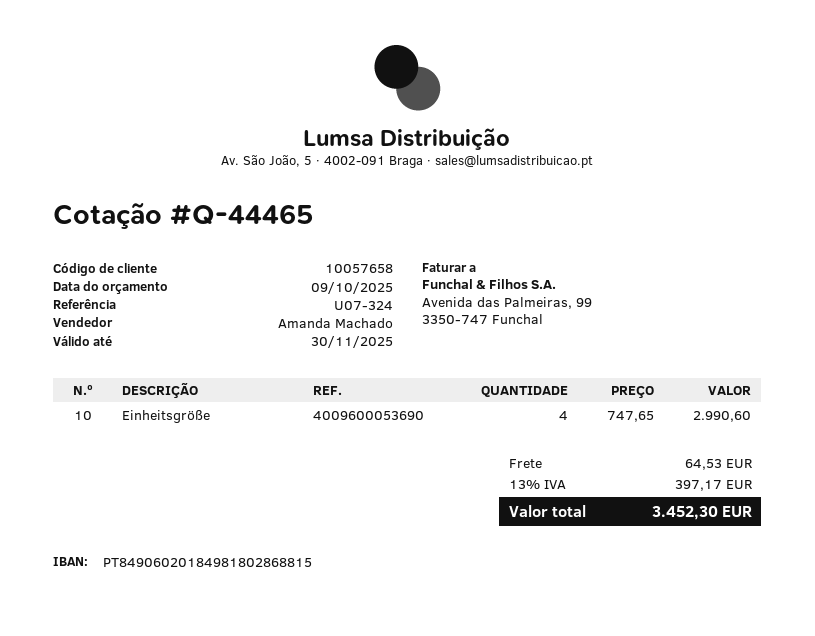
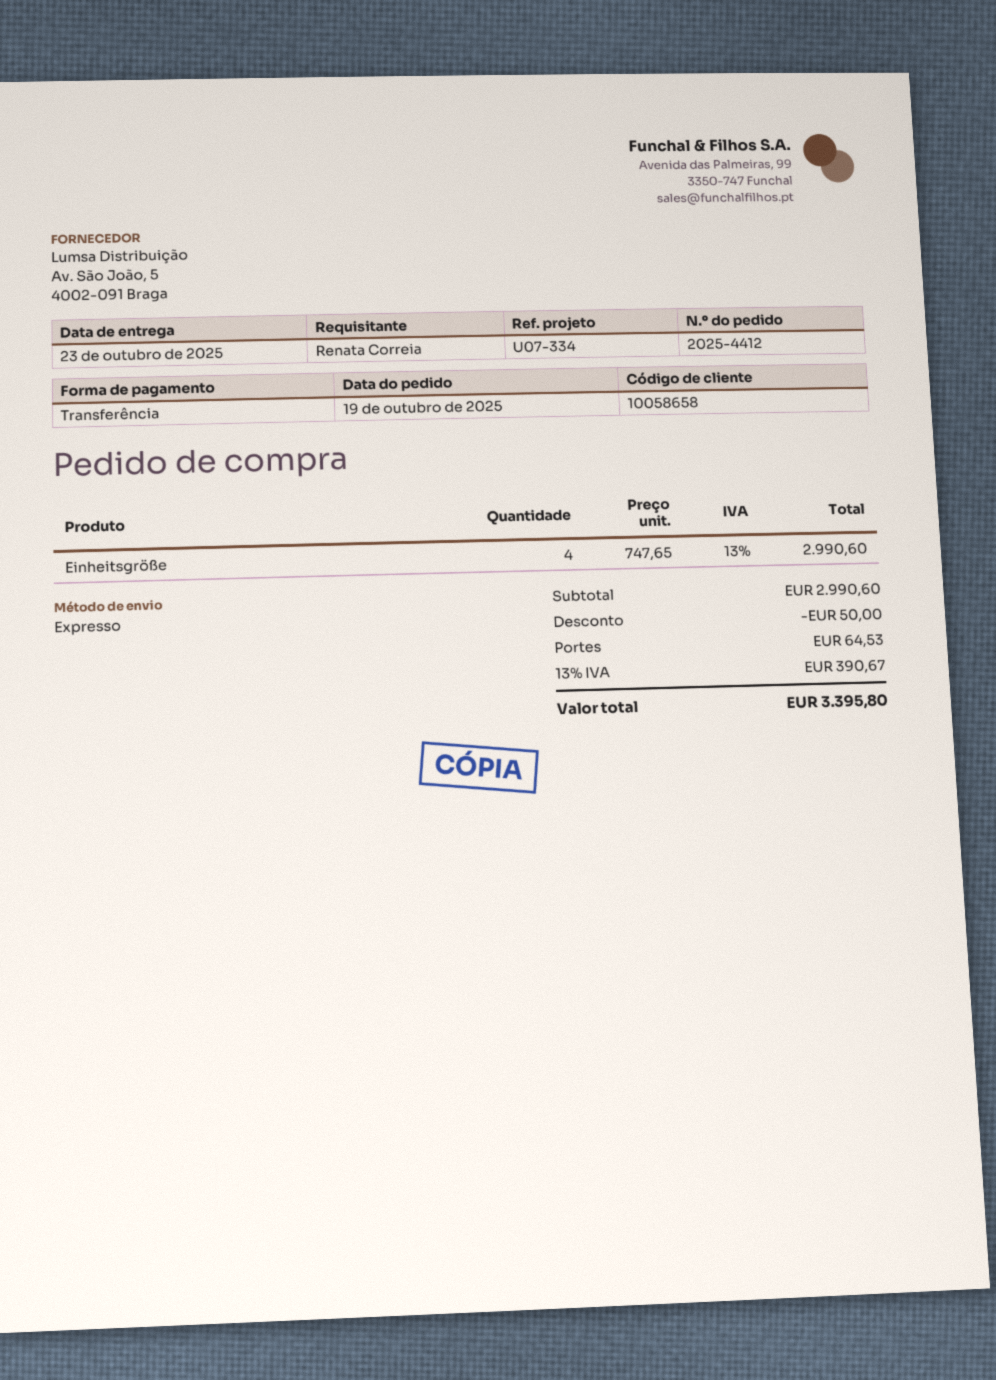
customer number: 10057658 -> 10058658
reference: U07-324 -> U07-334
discount: none -> 50.00
tax: 13% = 397.17 -> 13% = 390.67
total: 3452.30 -> 3395.80

